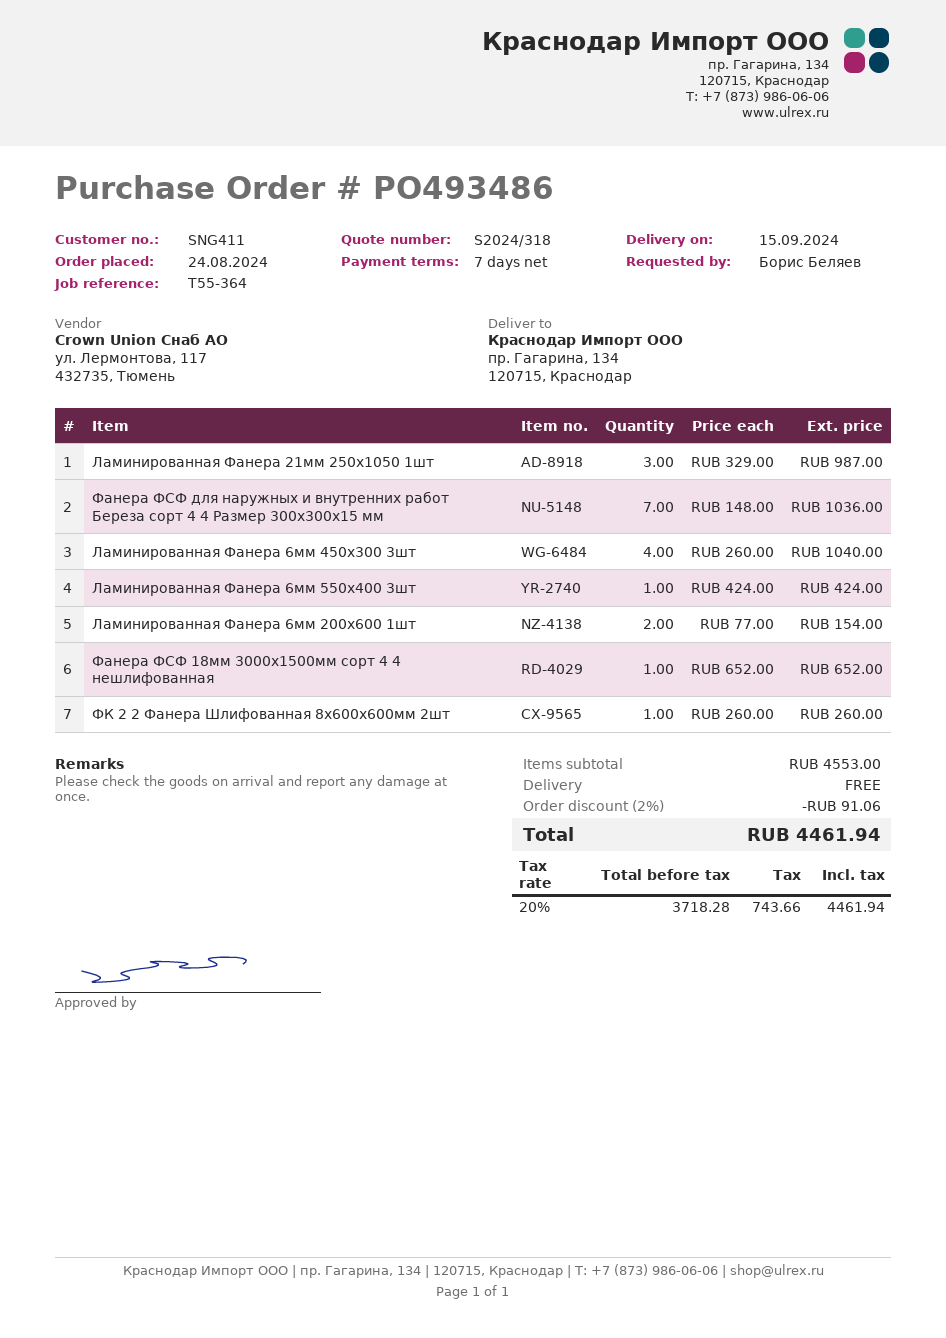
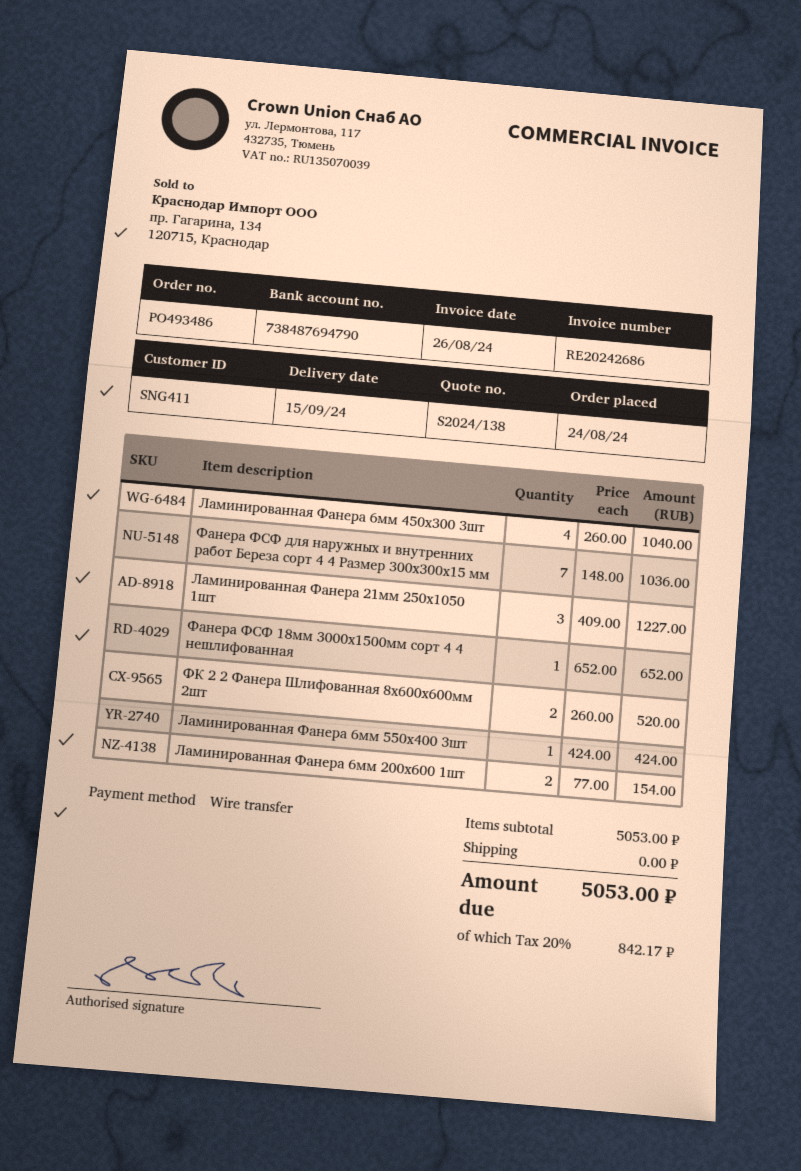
quote number: S2024/318 -> S2024/138
Ламинированная Фанера 21мм 250х1050 1шт: 3 x 329.00 = 987.00 -> 3 x 409.00 = 1227.00
ФК 2 2 Фанера Шлифованная 8х600х600мм 2шт: 1 x 260.00 = 260.00 -> 2 x 260.00 = 520.00
subtotal: 4553.00 -> 5053.00
discount: 2% = 91.06 -> none
tax: 20% = 743.66 -> 20% = 842.17
total: 4461.94 -> 5053.00

